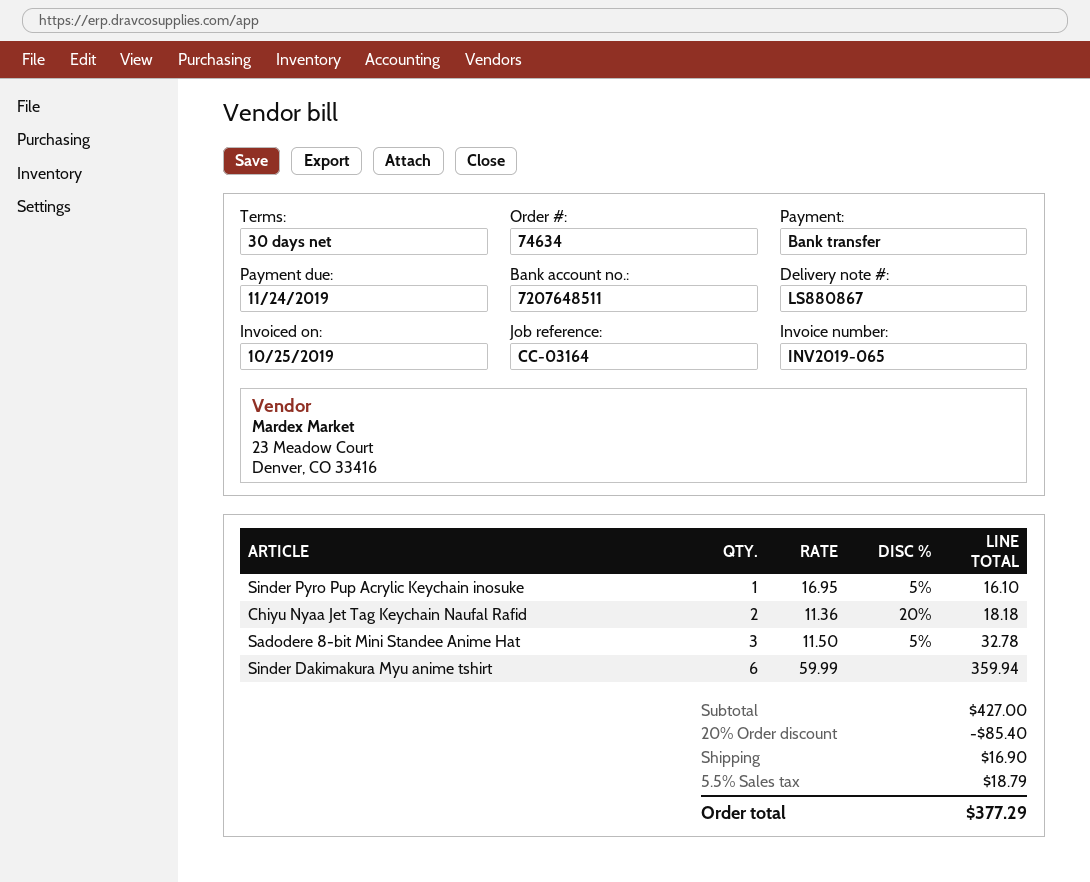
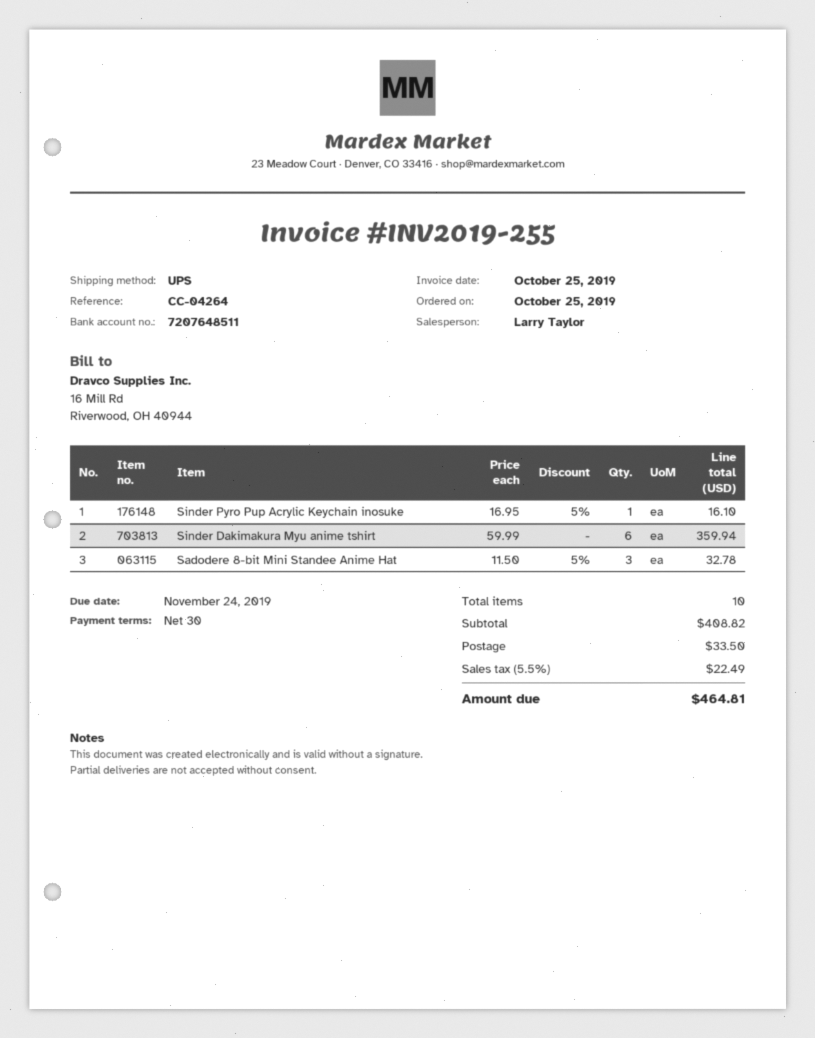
invoice number: INV2019-065 -> INV2019-255
reference: CC-03164 -> CC-04264
Chiyu Nyaa Jet Tag Keychain Naufal Rafid: 2 x 11.36 - 20% = 18.18 -> none
subtotal: 427.00 -> 408.82
discount: 20% = 85.40 -> none
shipping: 16.90 -> 33.50
tax: 5.5% = 18.79 -> 5.5% = 22.49
total: 377.29 -> 464.81

